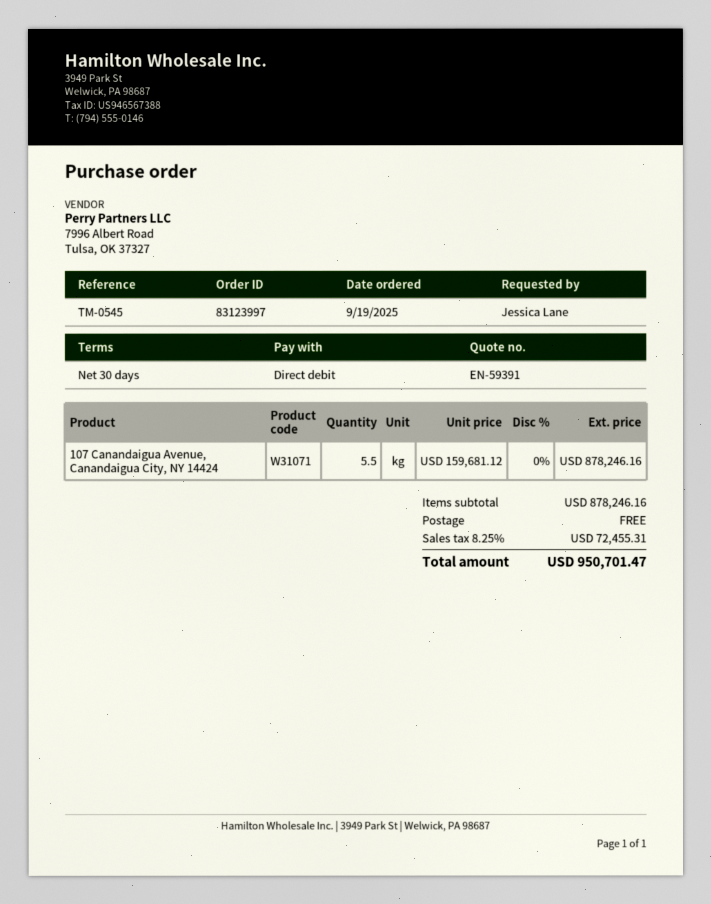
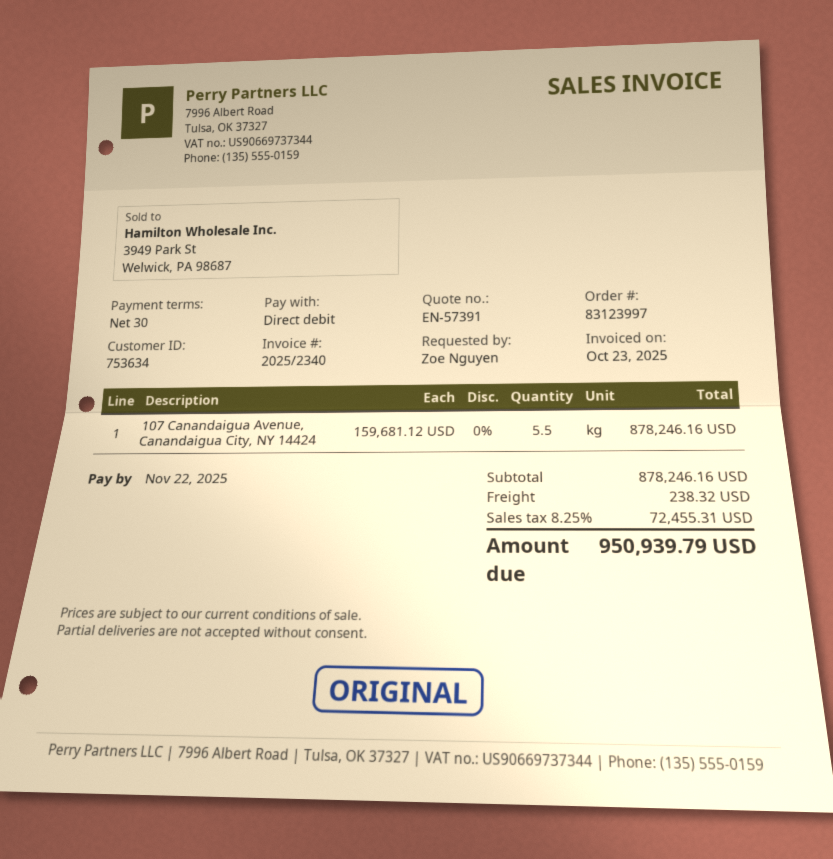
quote number: EN-59391 -> EN-57391
ordered by: Jessica Lane -> Zoe Nguyen
shipping: 0.00 -> 238.32
total: 950701.47 -> 950939.79

